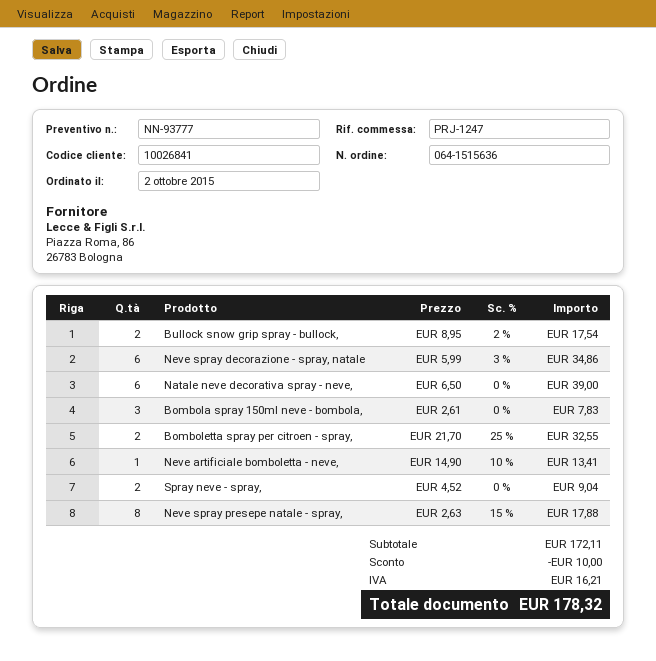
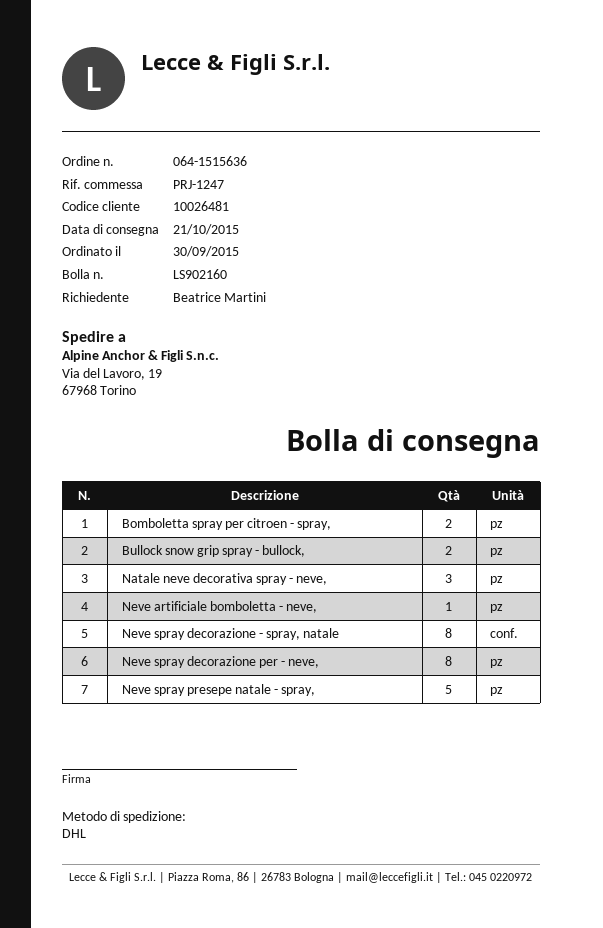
order date: 2015-10-02 -> 2015-09-30
customer number: 10026841 -> 10026481
Neve spray decorazione - spray, natale: 6 -> 8
Natale neve decorativa spray - neve,: 6 -> 3
Bombola spray 150ml neve - bombola,: 3 -> none
Spray neve - spray,: 2 -> none
Neve spray presepe natale - spray,: 8 -> 5
Neve spray decorazione per - neve,: none -> 8

